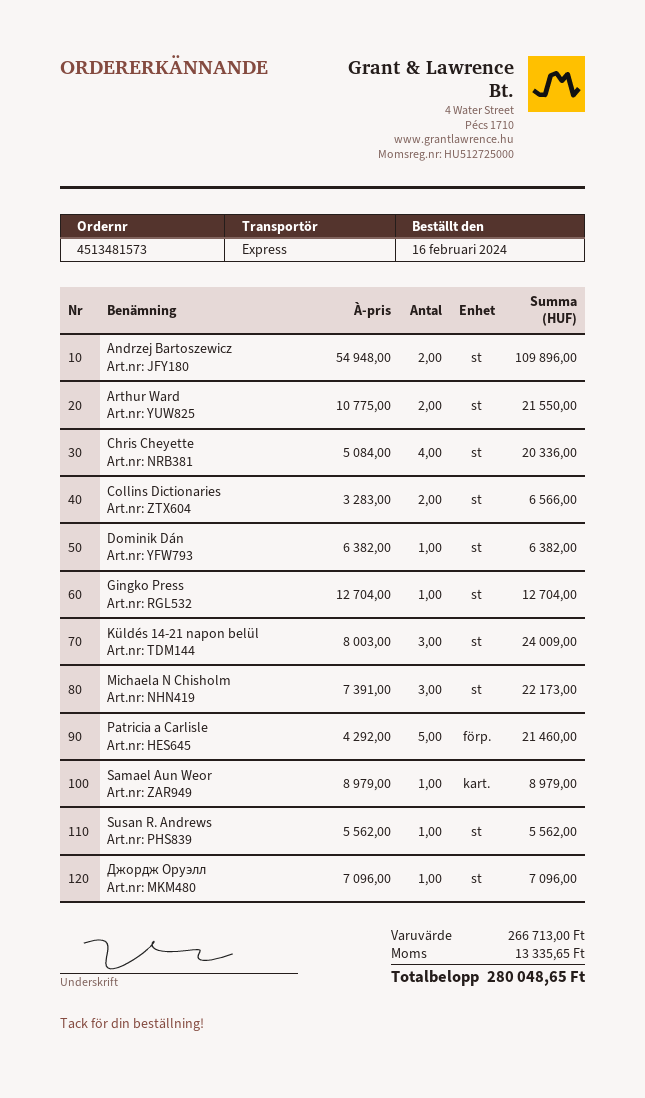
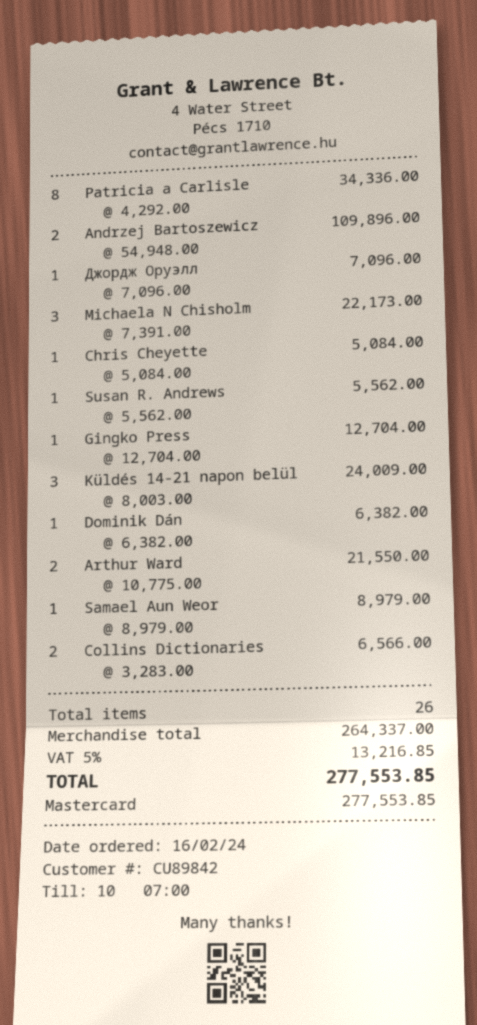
Chris Cheyette: 4 x 5084.00 = 20336.00 -> 1 x 5084.00 = 5084.00
Patricia a Carlisle: 5 x 4292.00 = 21460.00 -> 8 x 4292.00 = 34336.00
subtotal: 266713.00 -> 264337.00
tax: 13335.65 -> 13216.85
total: 280048.65 -> 277553.85

